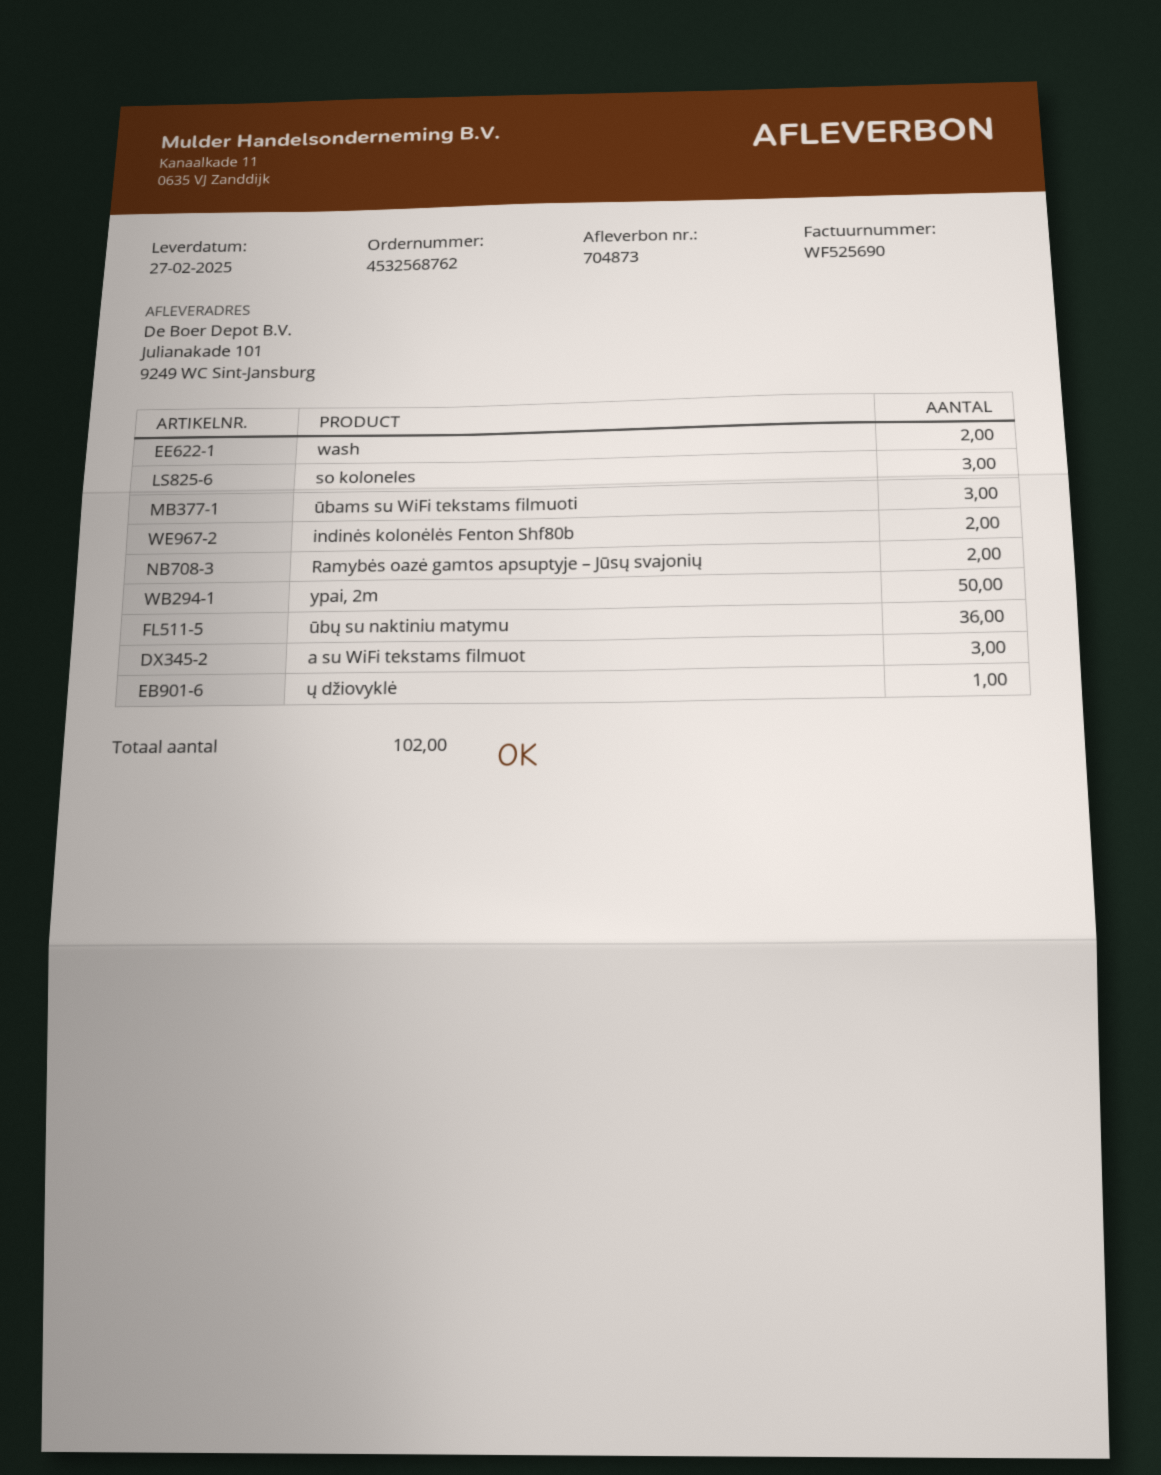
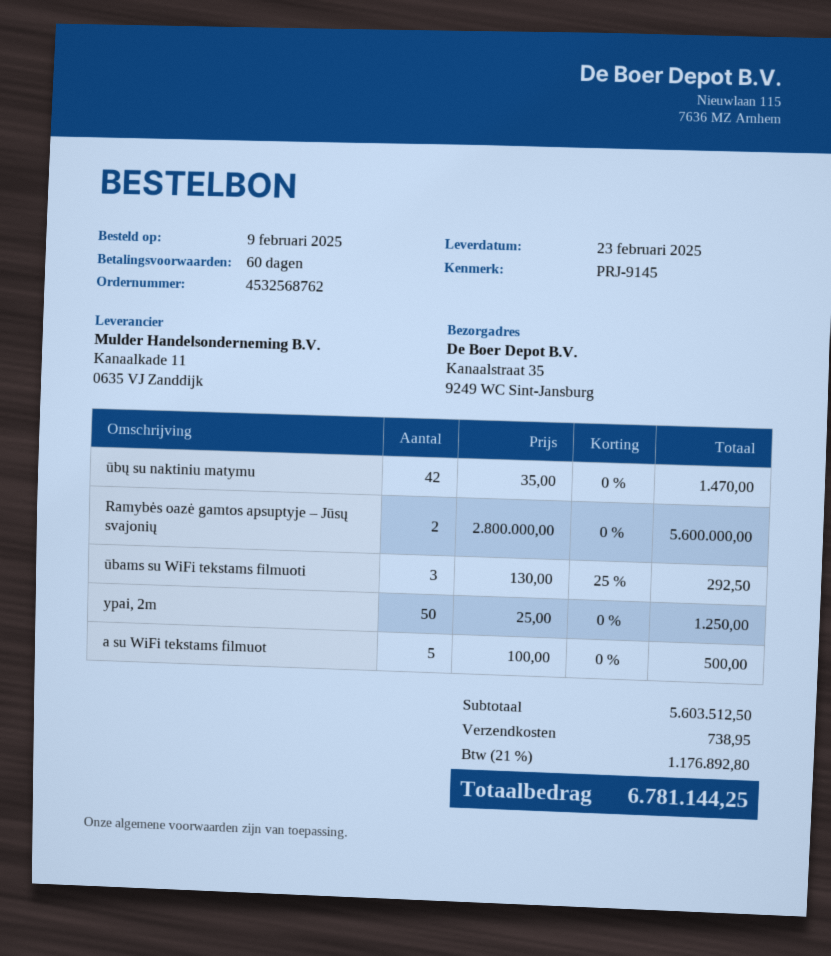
delivery date: 2025-02-27 -> 2025-02-23
ship to: Julianakade 101, 9249 WC Sint-Jansburg -> Kanaalstraat 35, 9249 WC Sint-Jansburg
wash: 2 -> none
so koloneles: 3 -> none
indinės kolonėlės Fenton Shf80b: 2 -> none
ūbų su naktiniu matymu: 36 -> 42
a su WiFi tekstams filmuot: 3 -> 5
ų džiovyklė: 1 -> none

